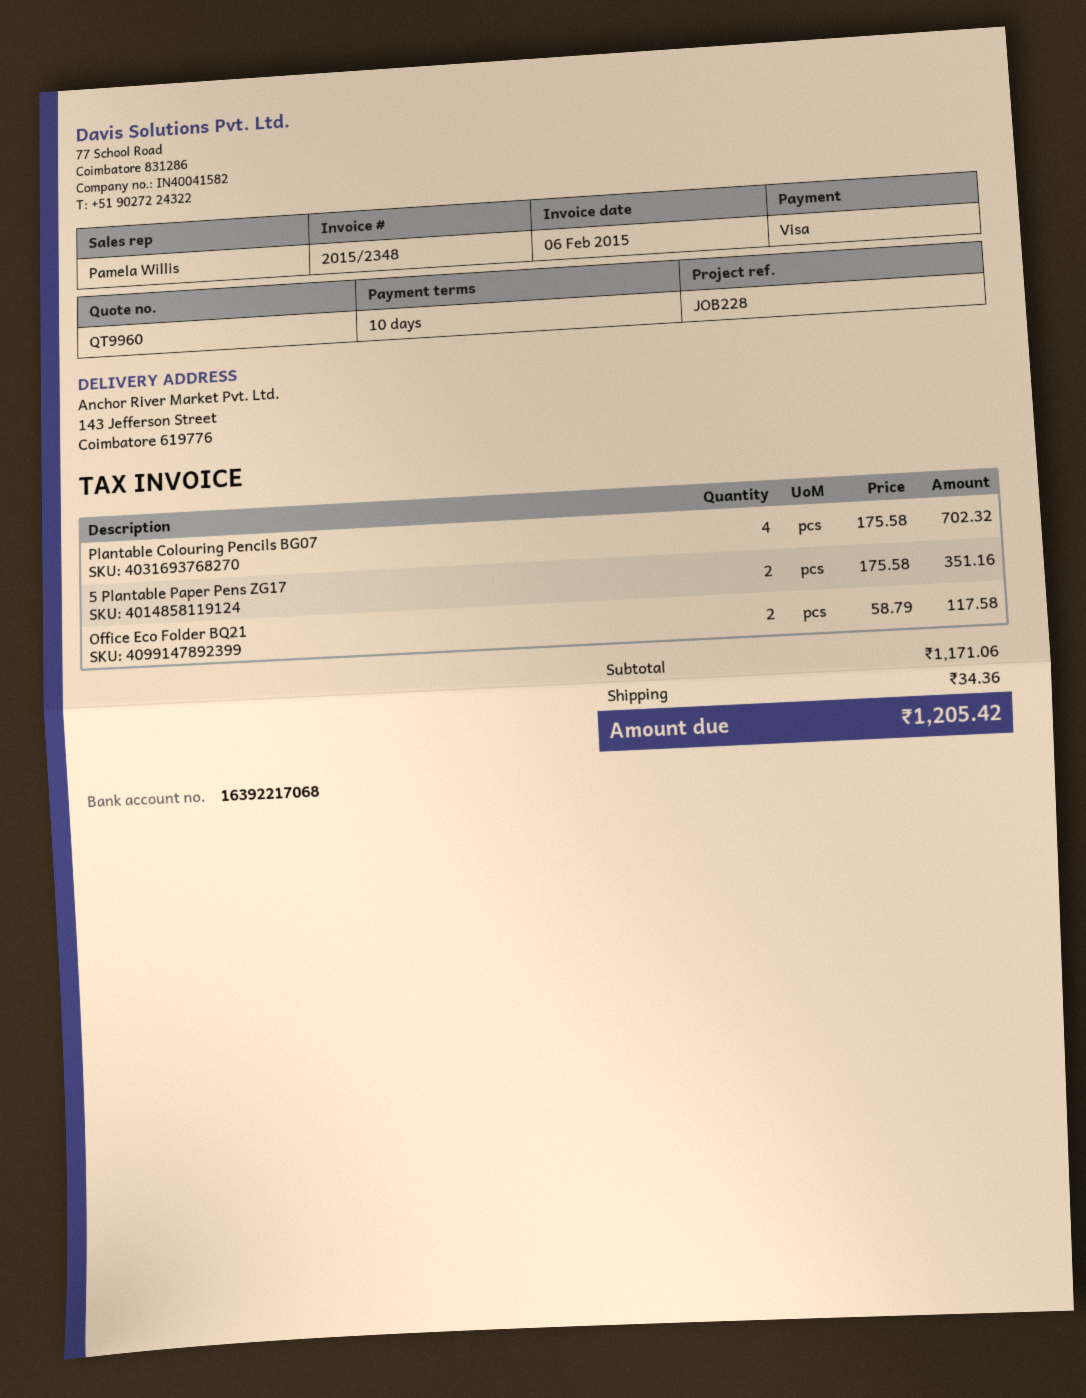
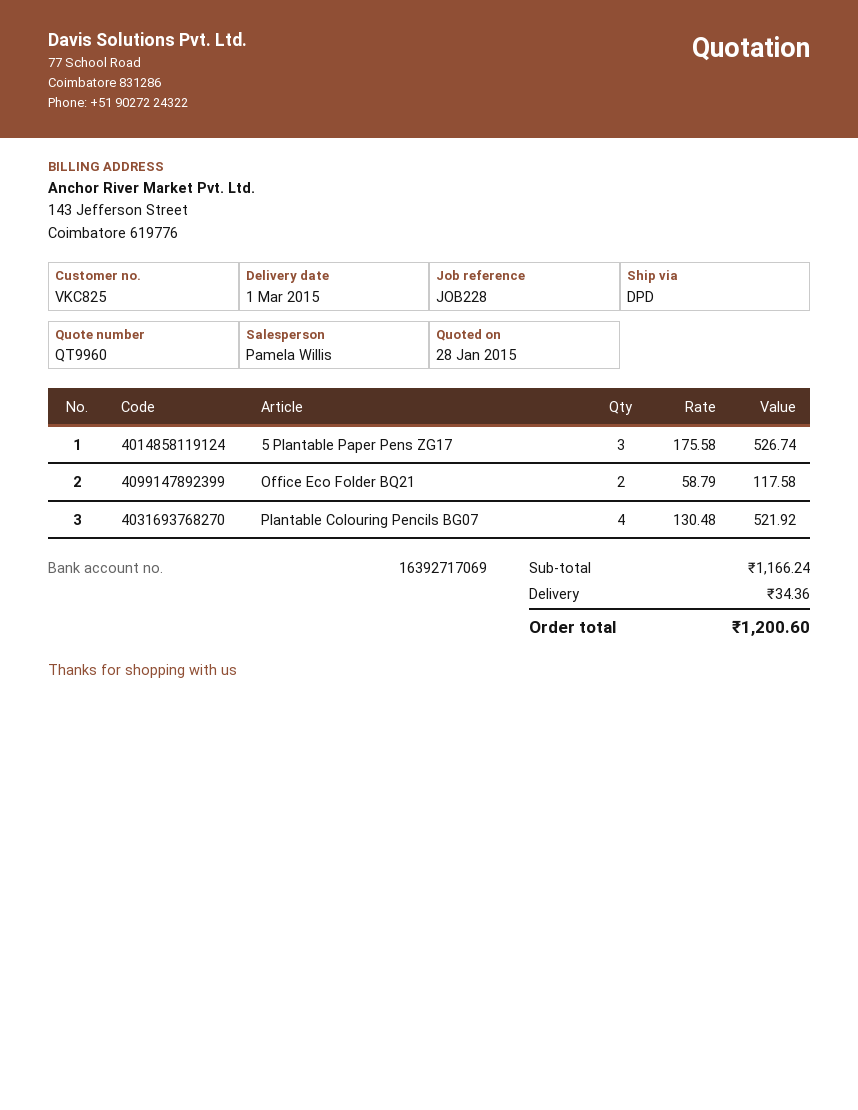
bank account: 16392217068 -> 16392717069
Plantable Colouring Pencils BG07: 4 x 175.58 = 702.32 -> 4 x 130.48 = 521.92
5 Plantable Paper Pens ZG17: 2 x 175.58 = 351.16 -> 3 x 175.58 = 526.74
subtotal: 1171.06 -> 1166.24
total: 1205.42 -> 1200.60

